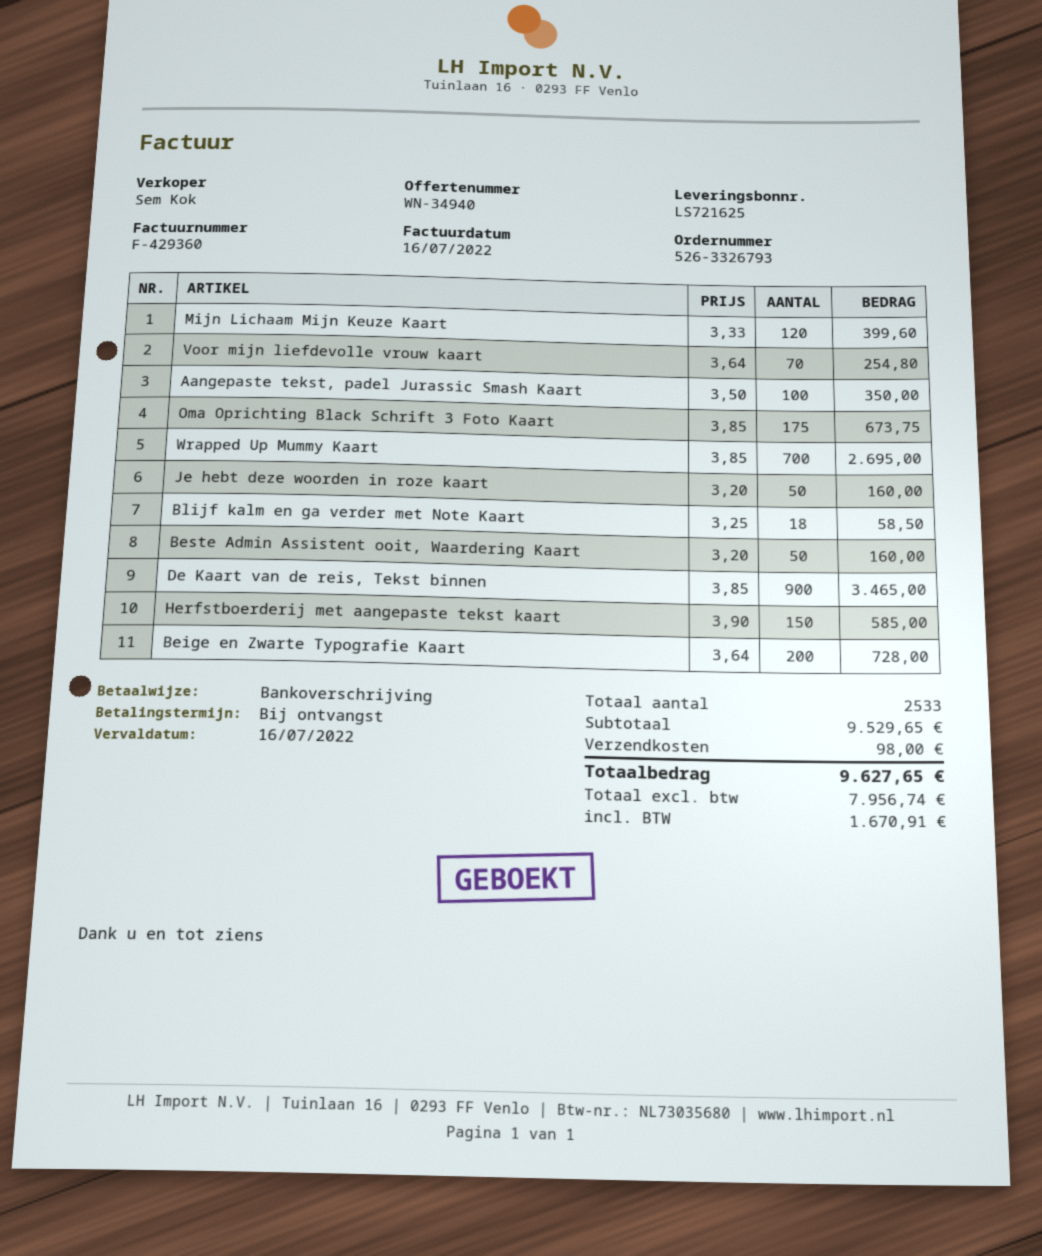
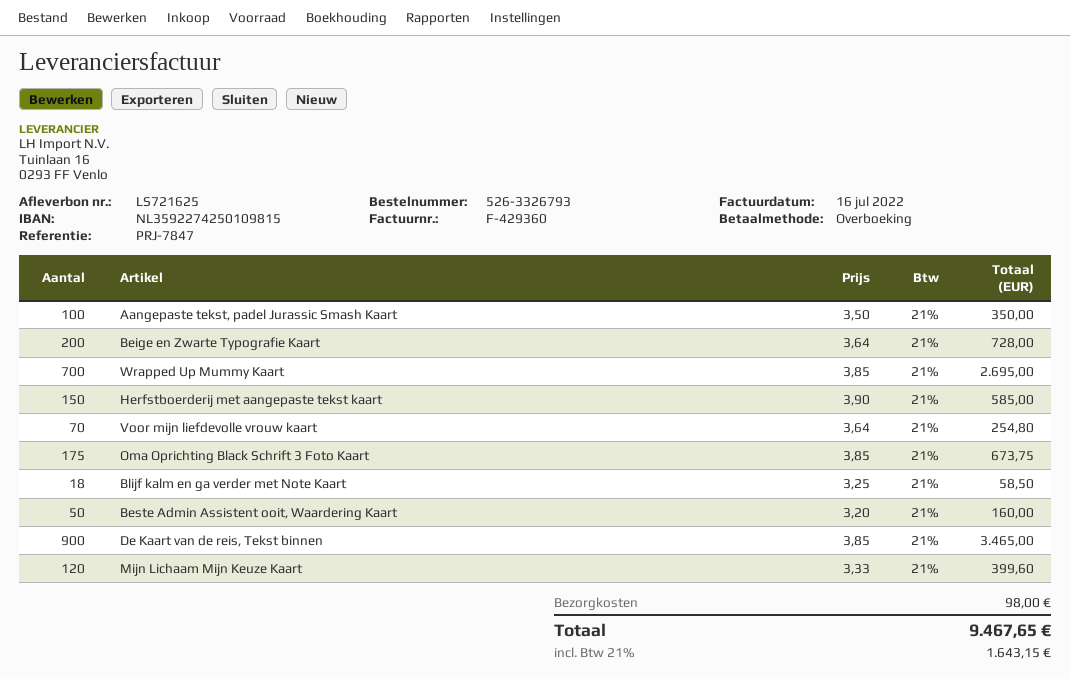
Je hebt deze woorden in roze kaart: 50 x 3.20 = 160.00 -> none
tax: 1670.91 -> 1643.15
total: 9627.65 -> 9467.65

